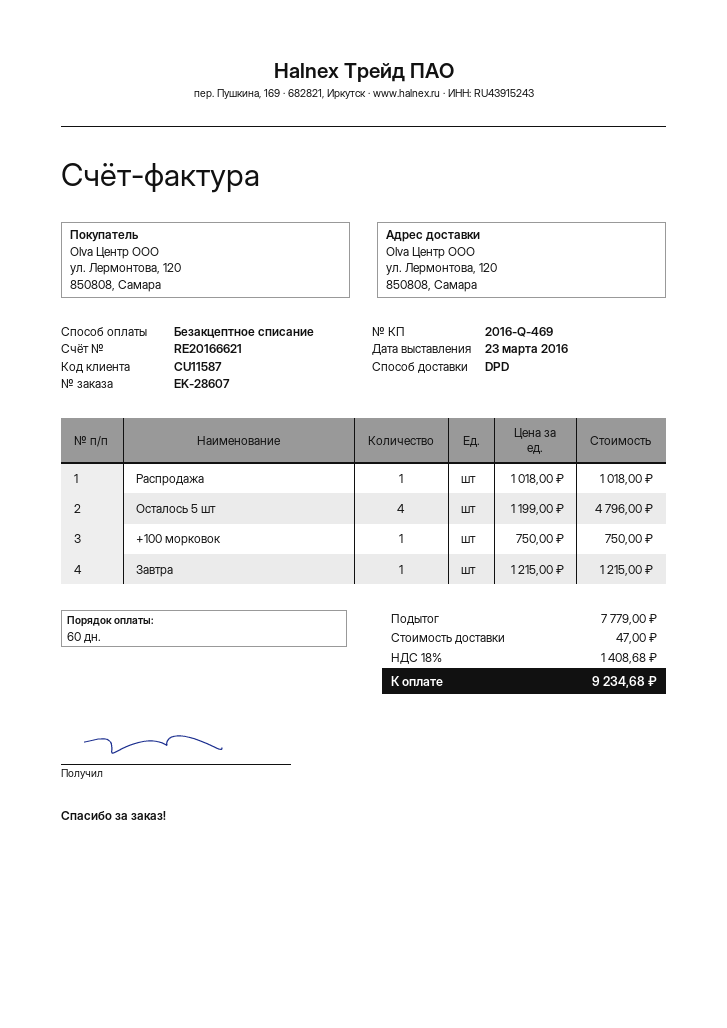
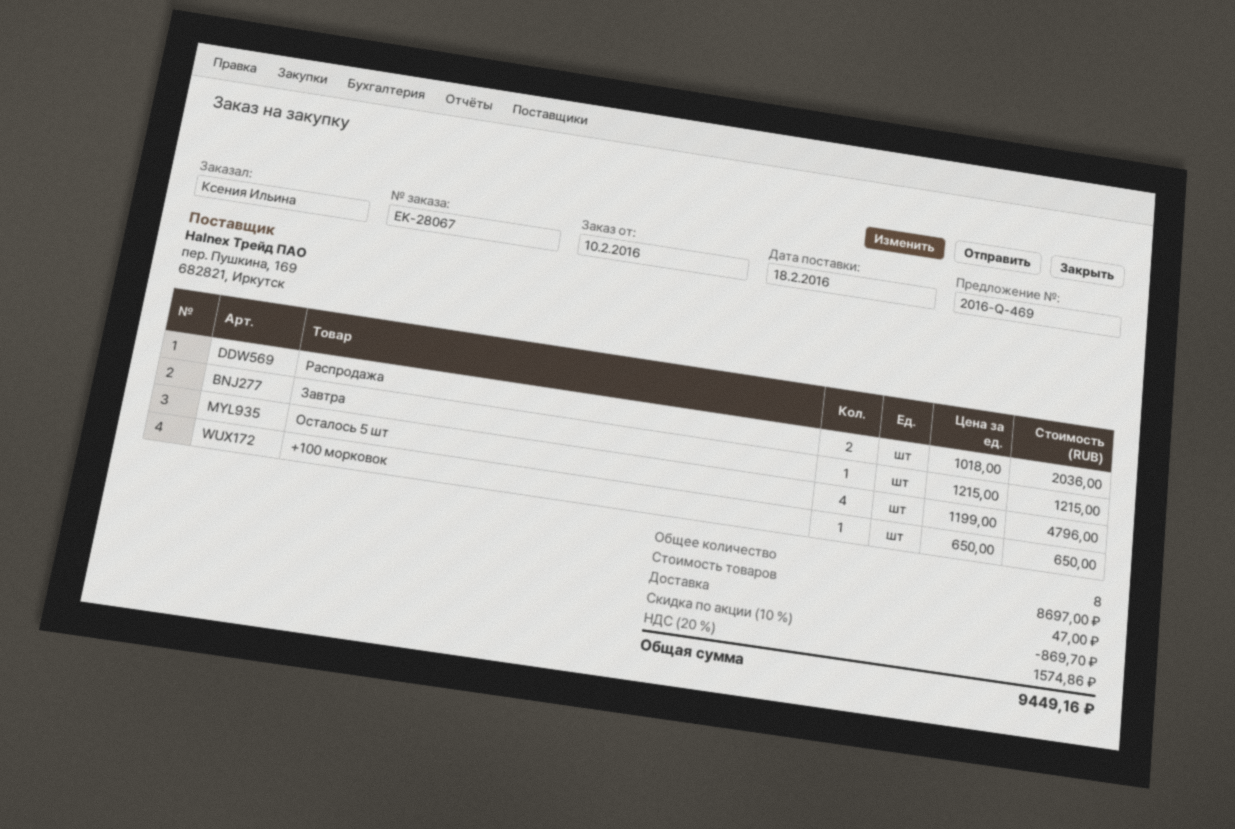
order number: EK-28607 -> EK-28067
Распродажа: 1 x 1018.00 = 1018.00 -> 2 x 1018.00 = 2036.00
+100 морковок: 1 x 750.00 = 750.00 -> 1 x 650.00 = 650.00
subtotal: 7779.00 -> 8697.00
discount: none -> 10% = 869.70
tax: 18% = 1408.68 -> 20% = 1574.86
total: 9234.68 -> 9449.16

